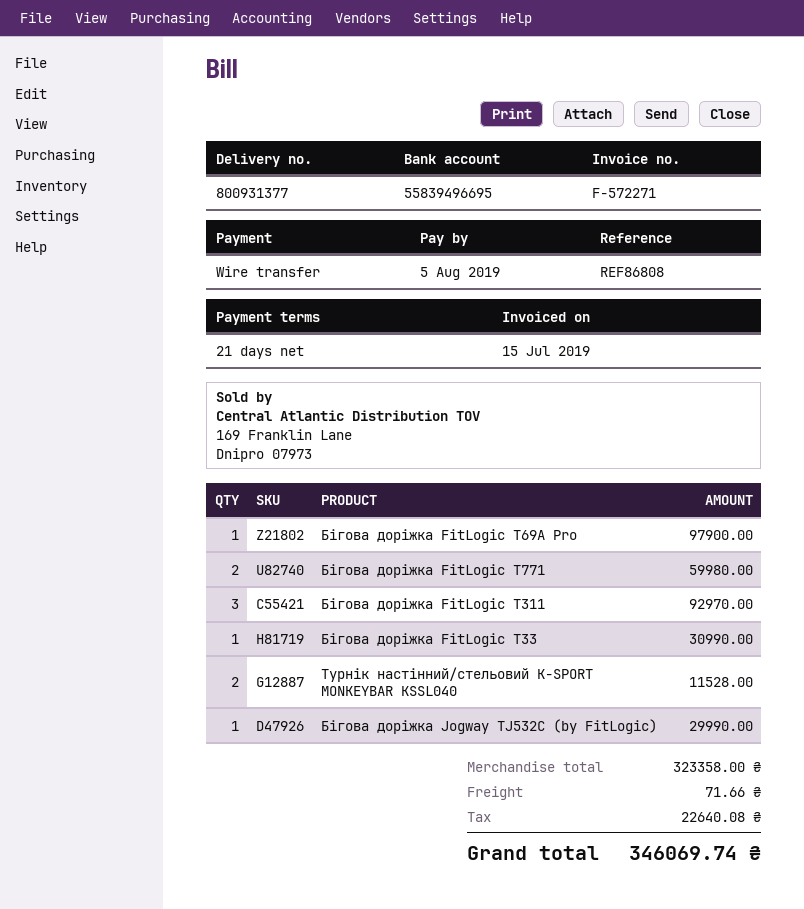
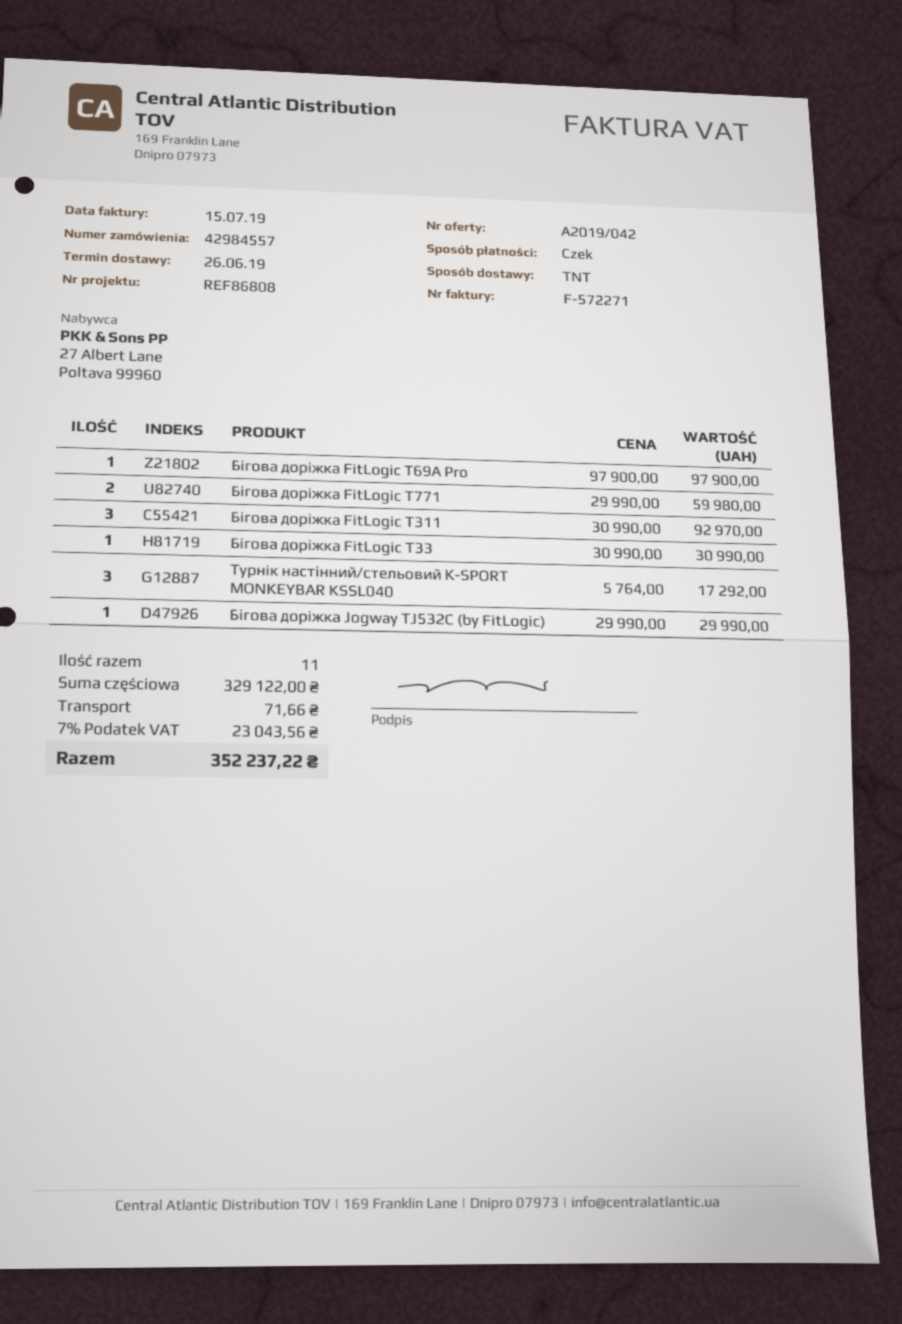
payment method: bank transfer -> cheque
Турнік настінний/стельовий K-SPORT MONKEYBAR KSSL040: 2 for 11528.00 -> 3 for 17292.00
subtotal: 323358.00 -> 329122.00
tax: 22640.08 -> 23043.56
total: 346069.74 -> 352237.22

